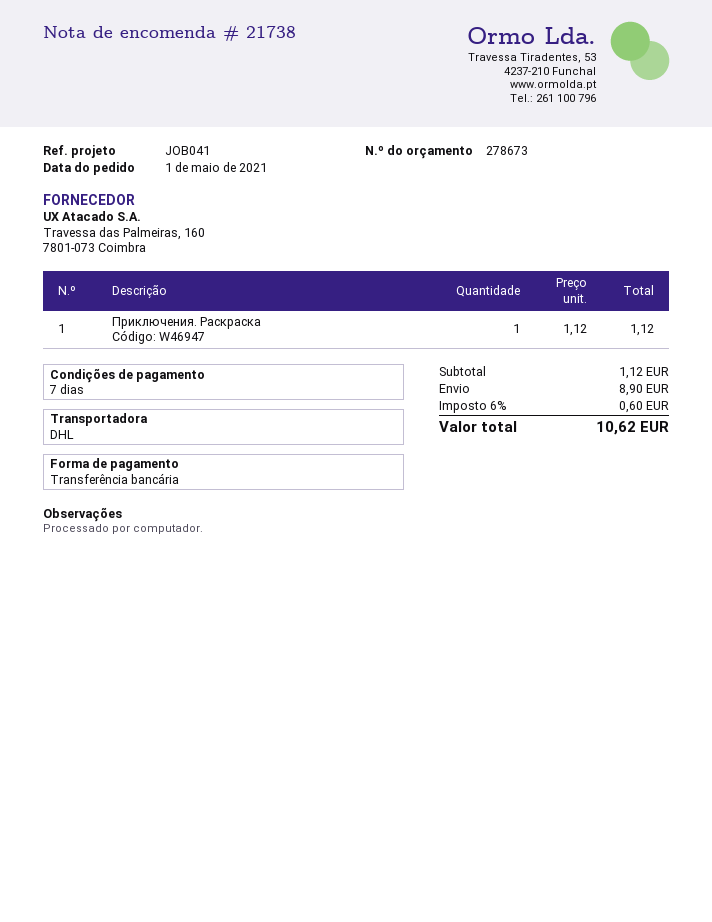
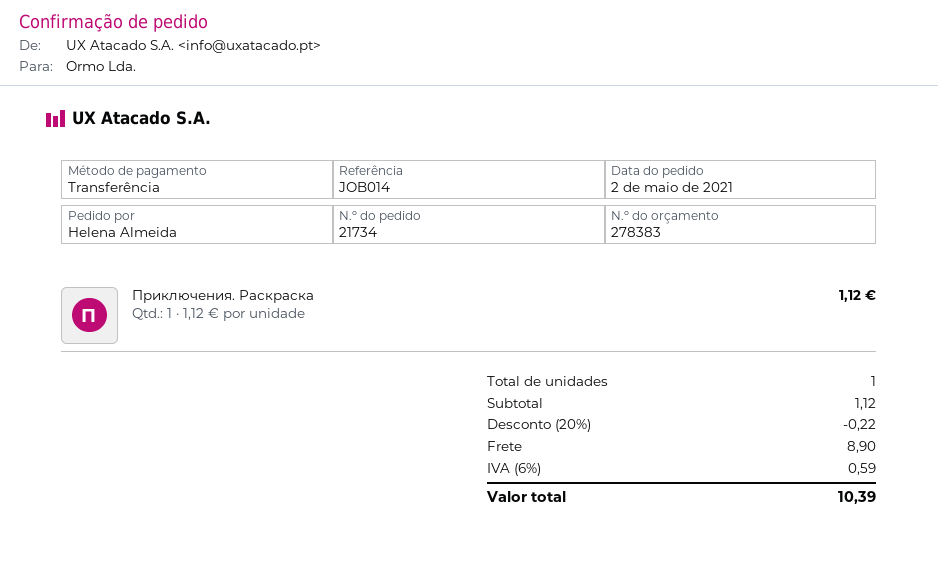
quote number: 278673 -> 278383
order number: 21738 -> 21734
order date: 2021-05-01 -> 2021-05-02
reference: JOB041 -> JOB014
discount: none -> 20% = 0.22
tax: 6% = 0.60 -> 6% = 0.59
total: 10.62 -> 10.39

